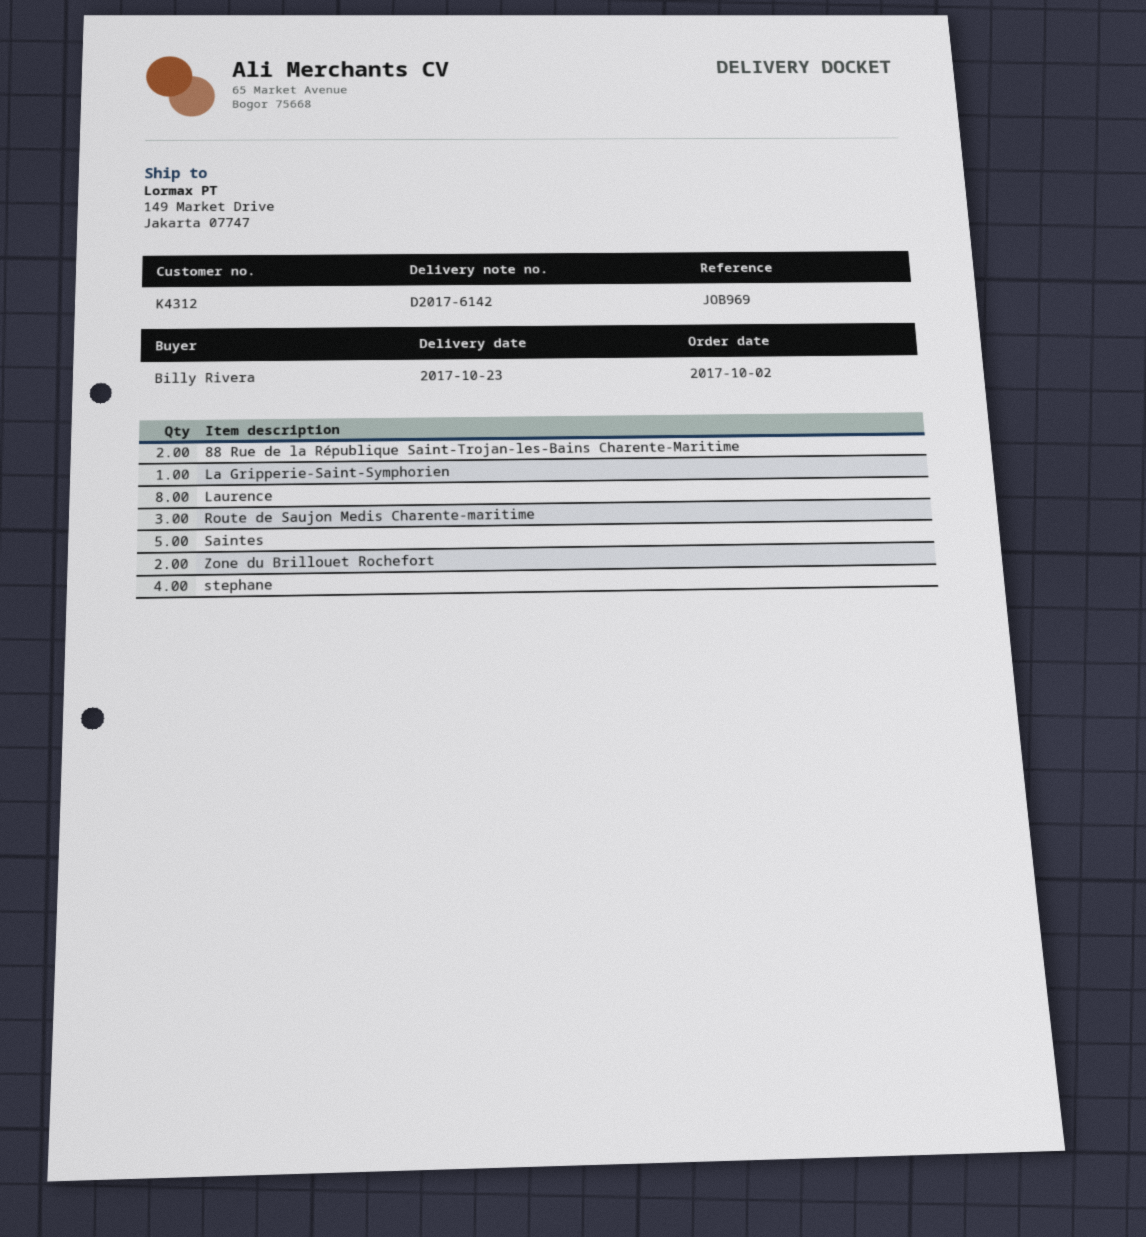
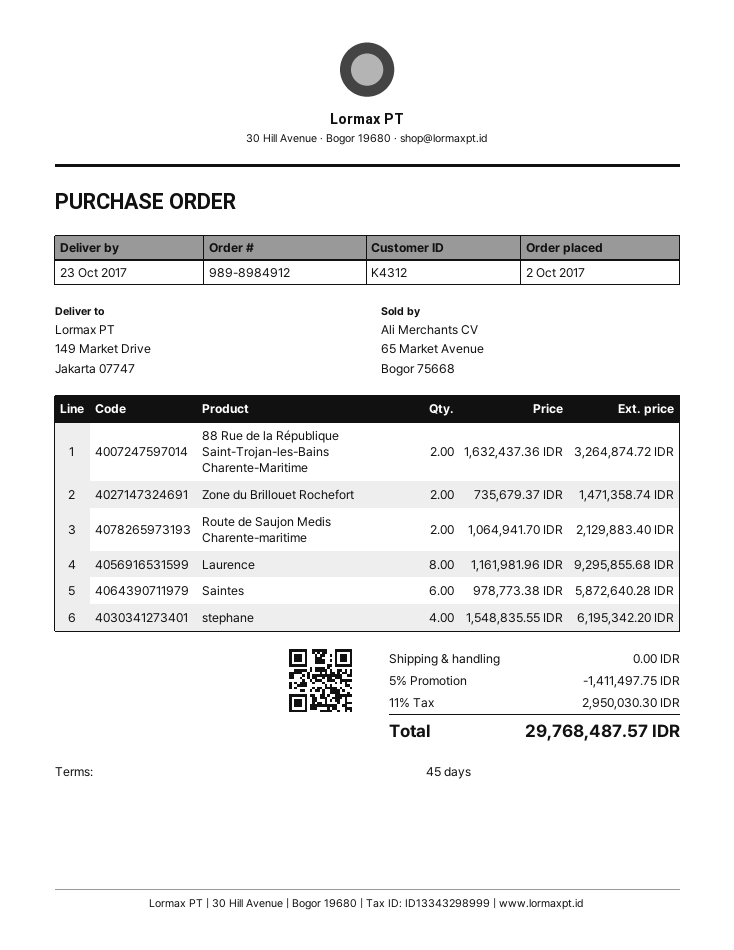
La Gripperie-Saint-Symphorien: 1 -> none
Route de Saujon Medis Charente-maritime: 3 -> 2
Saintes: 5 -> 6

